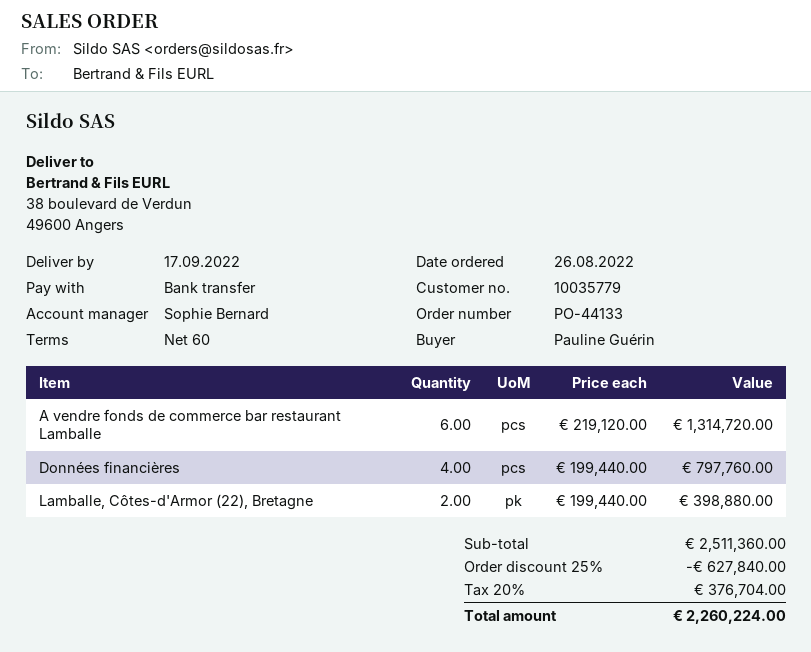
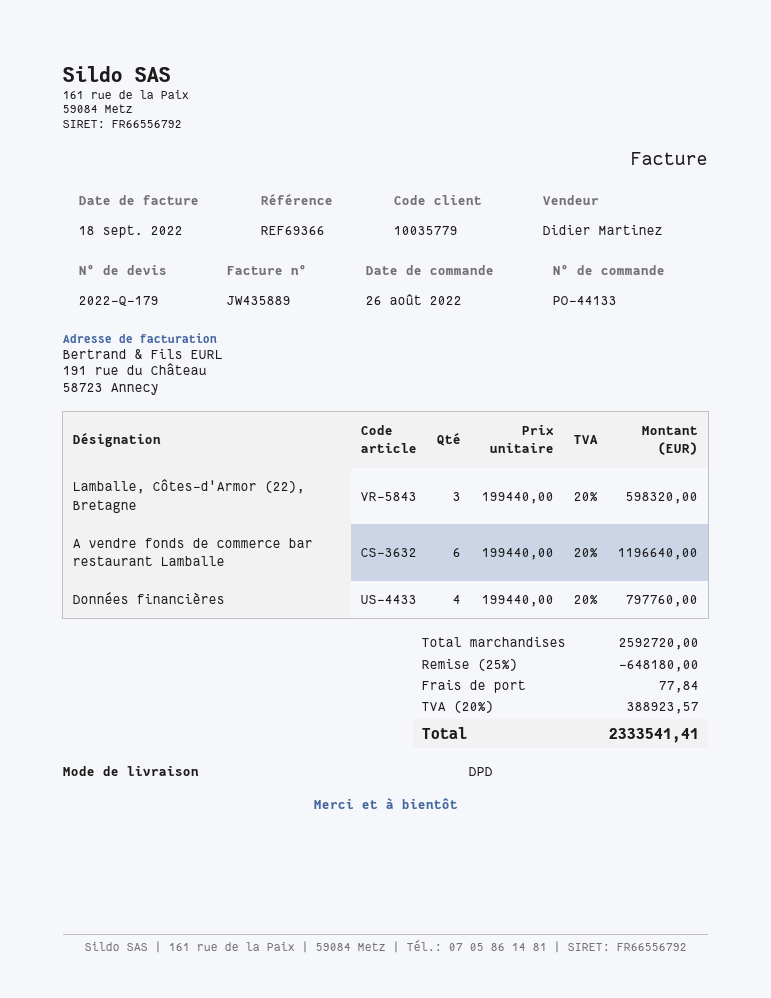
sales rep: Sophie Bernard -> Didier Martinez
A vendre fonds de commerce bar restaurant Lamballe: 6 x 219120.00 = 1314720.00 -> 6 x 199440.00 = 1196640.00
Lamballe, Côtes-d'Armor (22), Bretagne: 2 x 199440.00 = 398880.00 -> 3 x 199440.00 = 598320.00
subtotal: 2511360.00 -> 2592720.00
discount: 25% = 627840.00 -> 25% = 648180.00
shipping: none -> 77.84
tax: 20% = 376704.00 -> 20% = 388923.57
total: 2260224.00 -> 2333541.41

